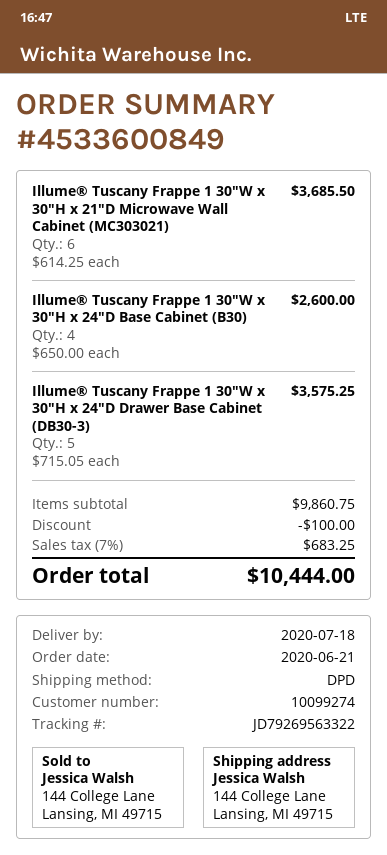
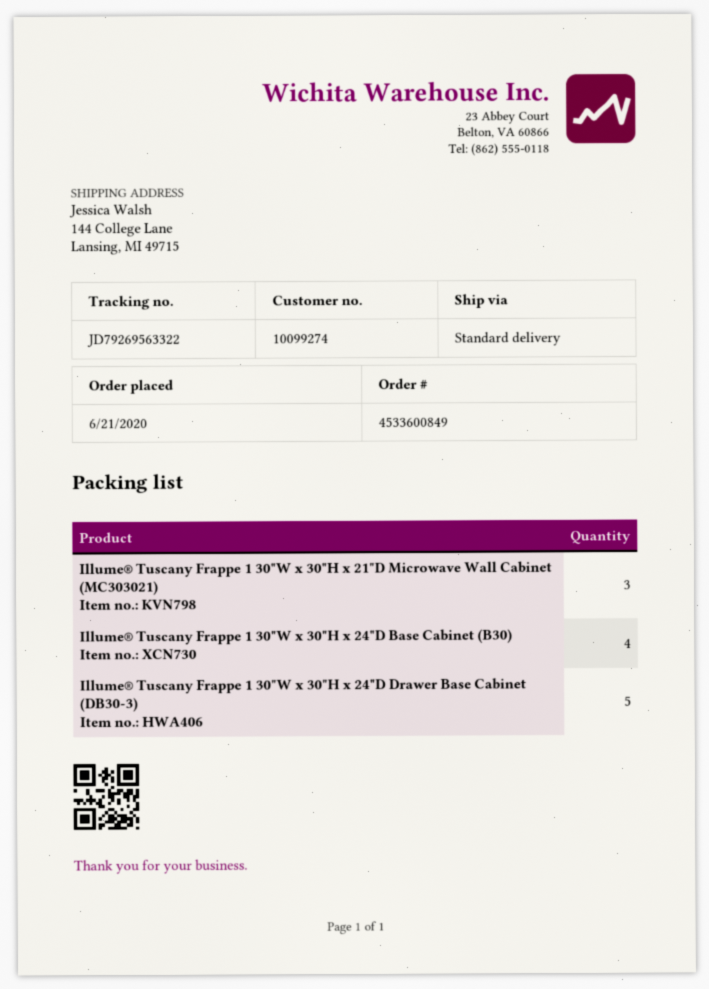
shipping method: DPD -> standard
Illume® Tuscany Frappe 1 30"W x 30"H x 21"D Microwave Wall Cabinet (MC303021): 6 -> 3

